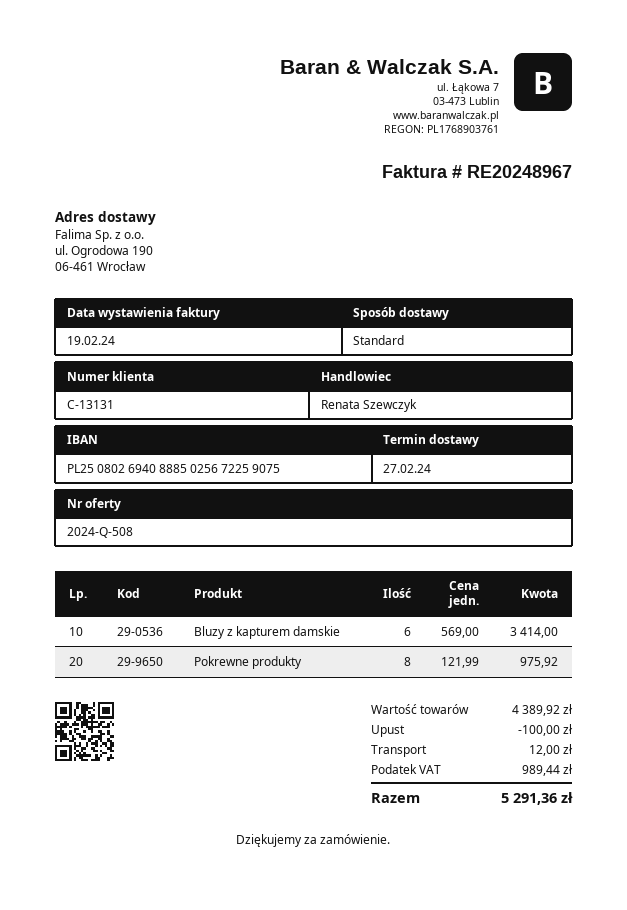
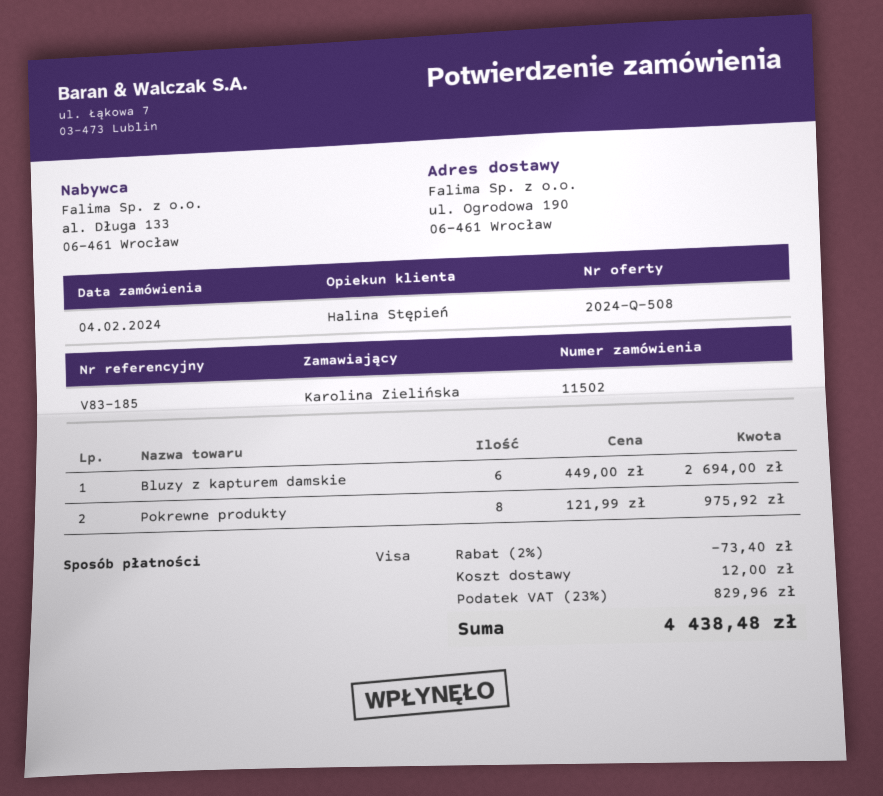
sales rep: Renata Szewczyk -> Halina Stępień
Bluzy z kapturem damskie: 6 x 569.00 = 3414.00 -> 6 x 449.00 = 2694.00
discount: 100.00 -> 73.40
tax: 989.44 -> 829.96
total: 5291.36 -> 4438.48

